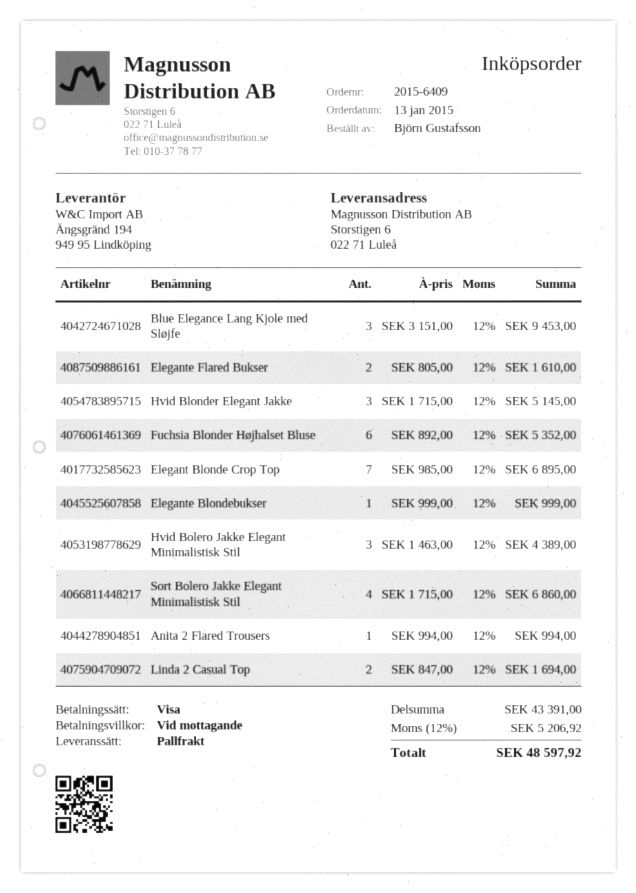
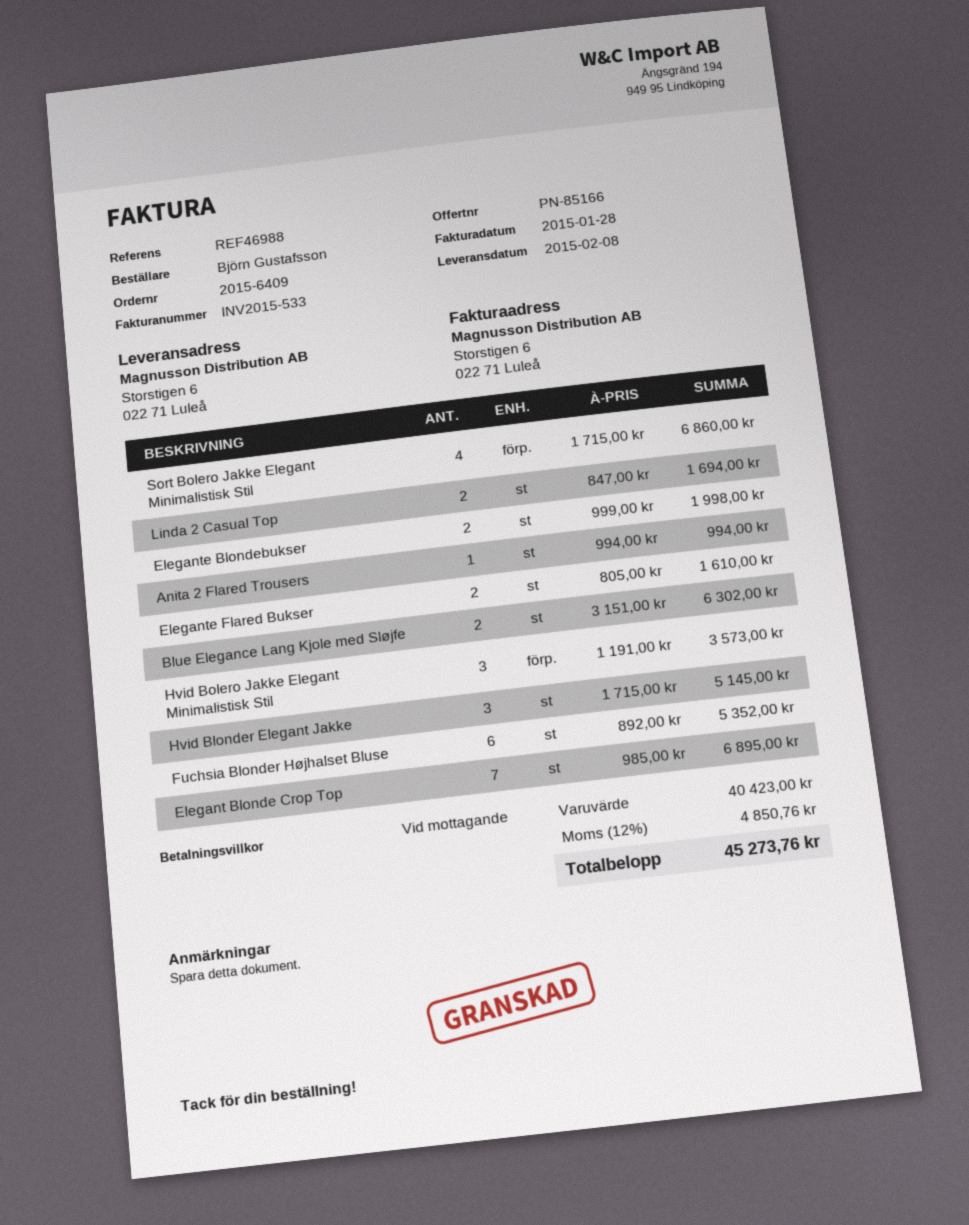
Blue Elegance Lang Kjole med Sløjfe: 3 x 3151.00 = 9453.00 -> 2 x 3151.00 = 6302.00
Elegante Blondebukser: 1 x 999.00 = 999.00 -> 2 x 999.00 = 1998.00
Hvid Bolero Jakke Elegant Minimalistisk Stil: 3 x 1463.00 = 4389.00 -> 3 x 1191.00 = 3573.00
subtotal: 43391.00 -> 40423.00
tax: 12% = 5206.92 -> 12% = 4850.76
total: 48597.92 -> 45273.76

